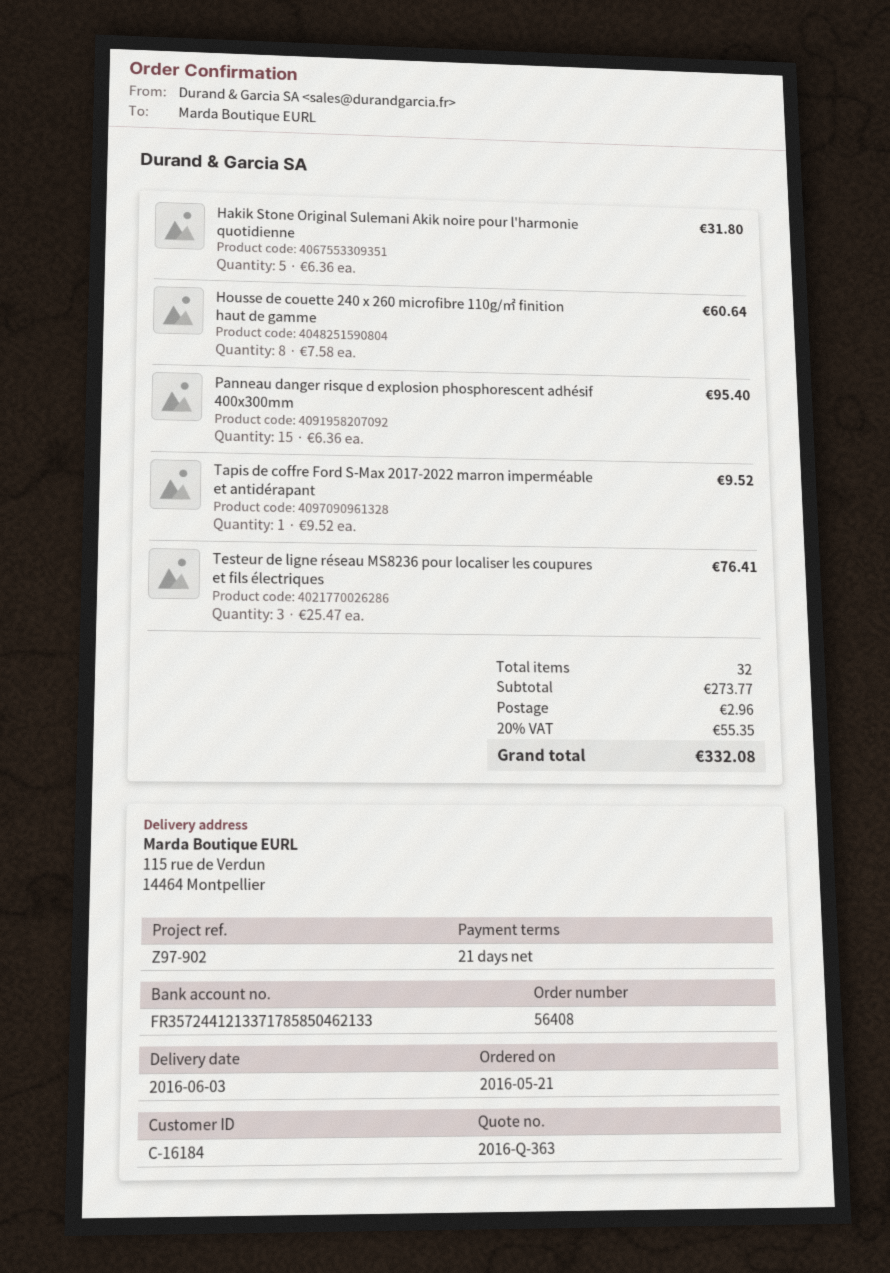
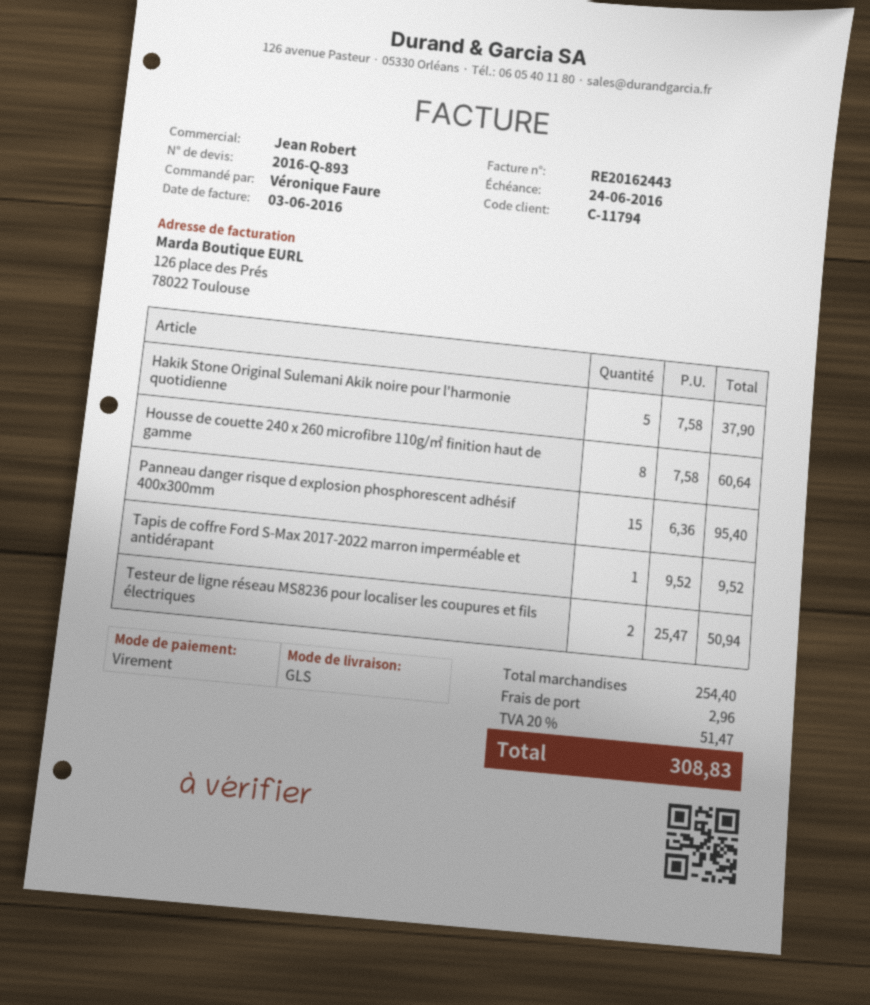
quote number: 2016-Q-363 -> 2016-Q-893
customer number: C-16184 -> C-11794
Hakik Stone Original Sulemani Akik noire pour l'harmonie quotidienne: 5 x 6.36 = 31.80 -> 5 x 7.58 = 37.90
Testeur de ligne réseau MS8236 pour localiser les coupures et fils électriques: 3 x 25.47 = 76.41 -> 2 x 25.47 = 50.94
subtotal: 273.77 -> 254.40
tax: 20% = 55.35 -> 20% = 51.47
total: 332.08 -> 308.83

